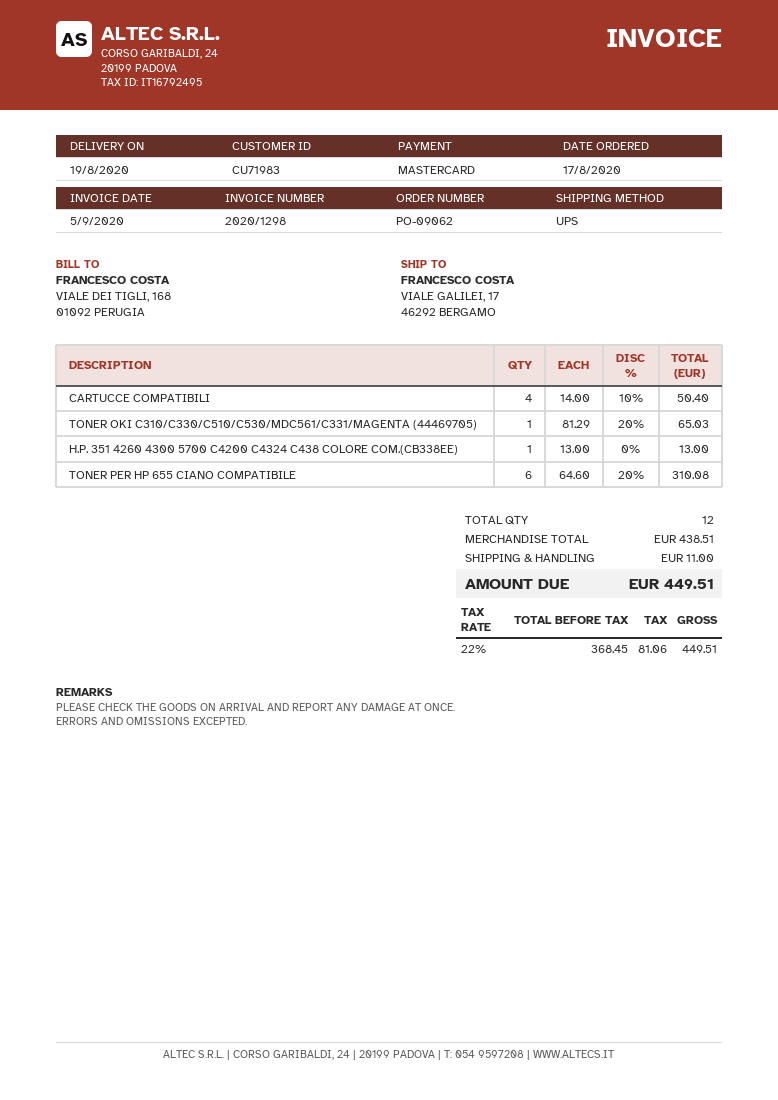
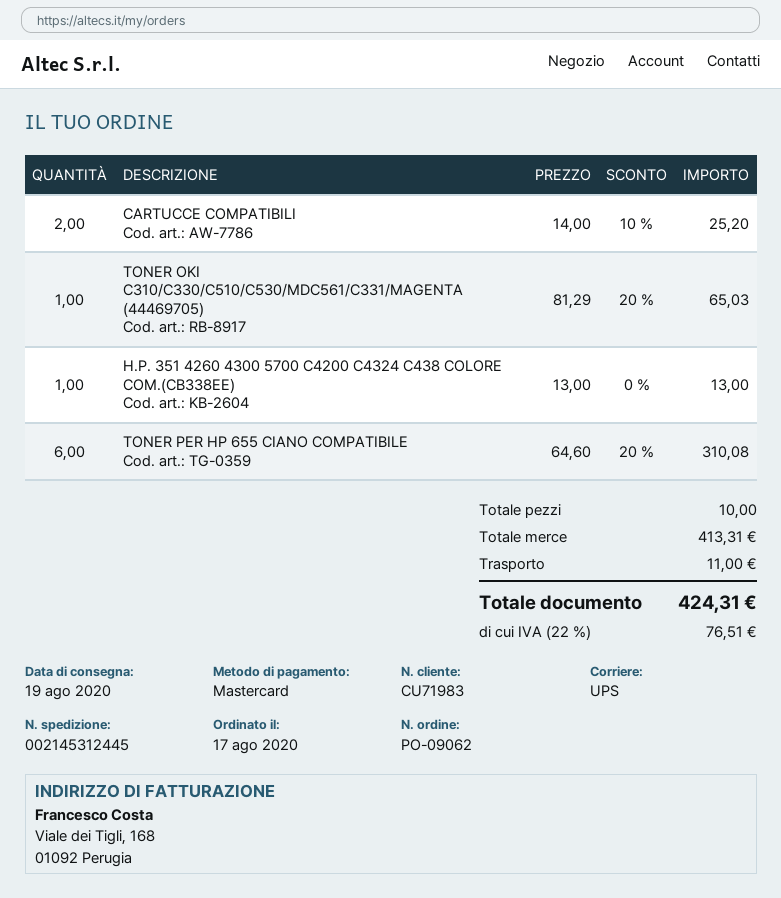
CARTUCCE COMPATIBILI: 4 x 14.00 - 10% = 50.40 -> 2 x 14.00 - 10% = 25.20
total quantity: 12 -> 10
subtotal: 438.51 -> 413.31
tax: 22% = 81.06 -> 22% = 76.51
total: 449.51 -> 424.31

